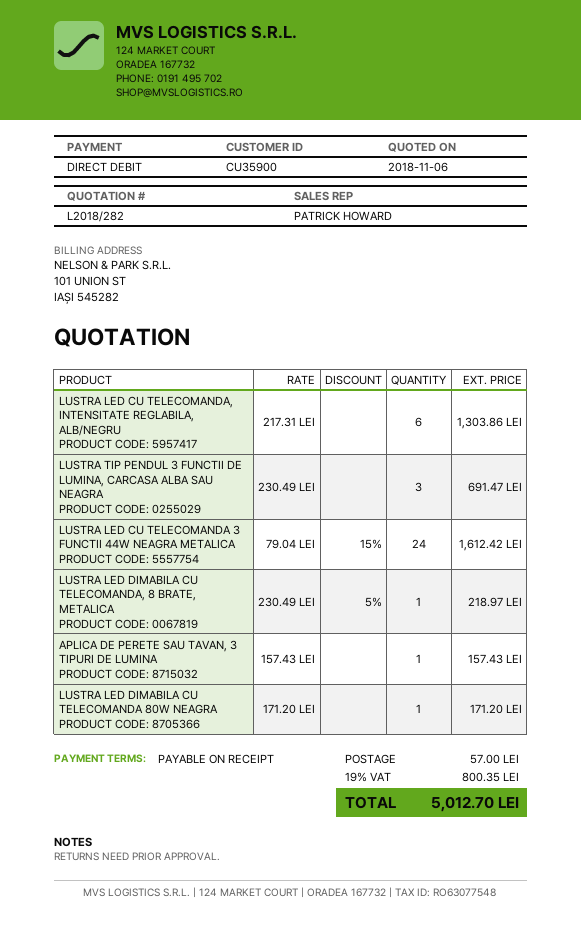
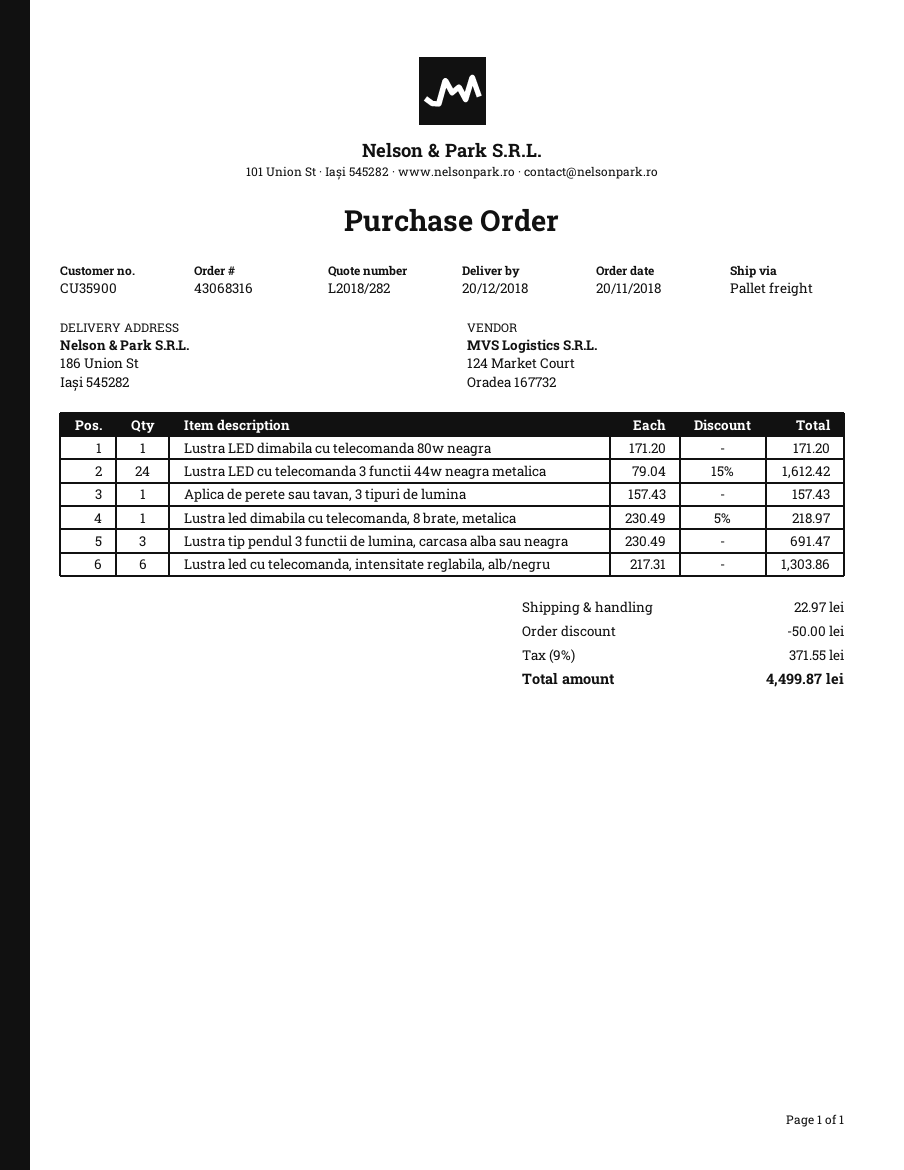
discount: none -> 50.00
shipping: 57.00 -> 22.97
tax: 19% = 800.35 -> 9% = 371.55
total: 5012.70 -> 4499.87

